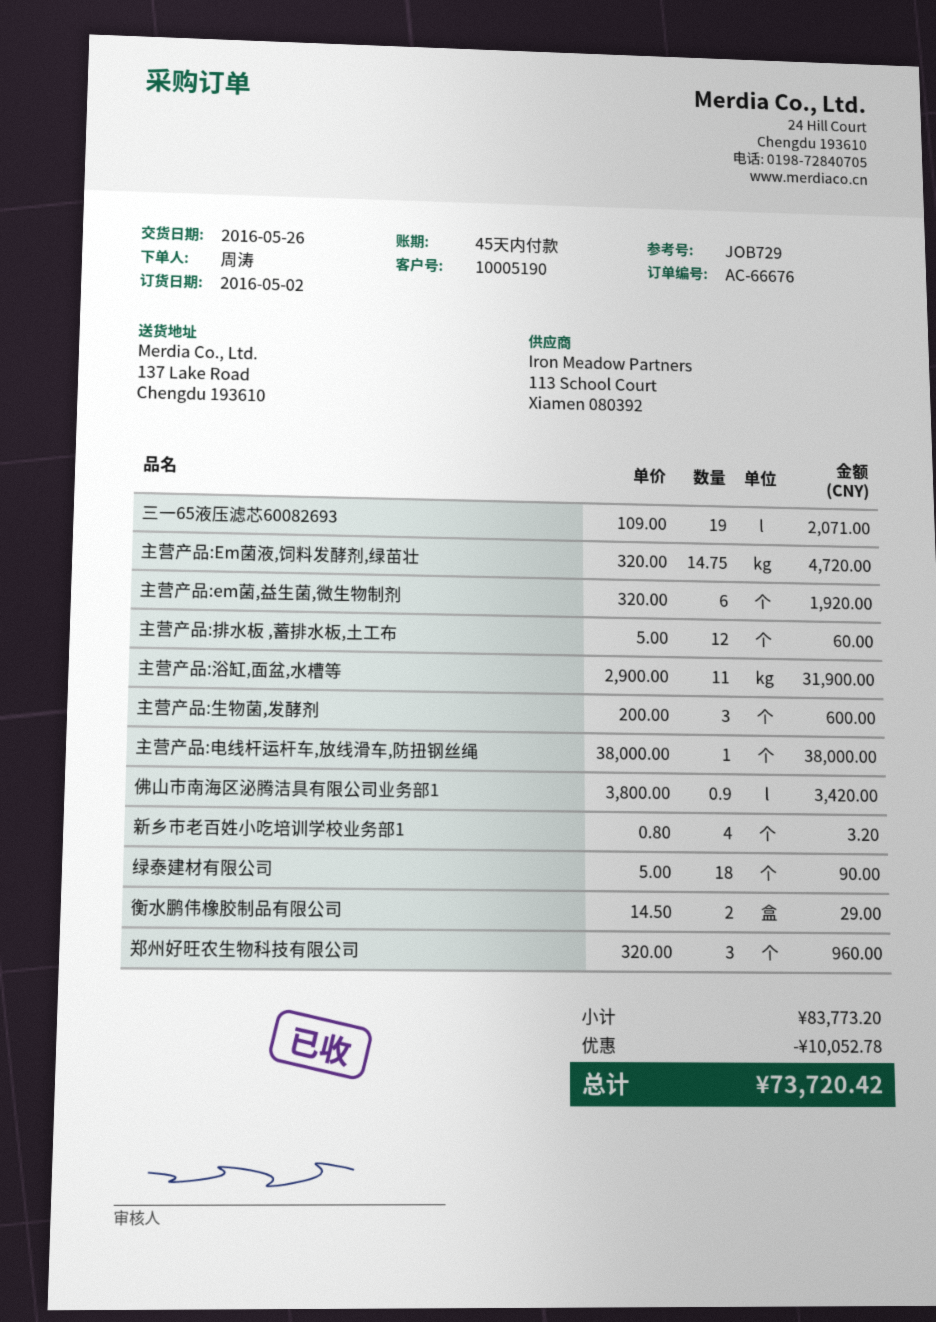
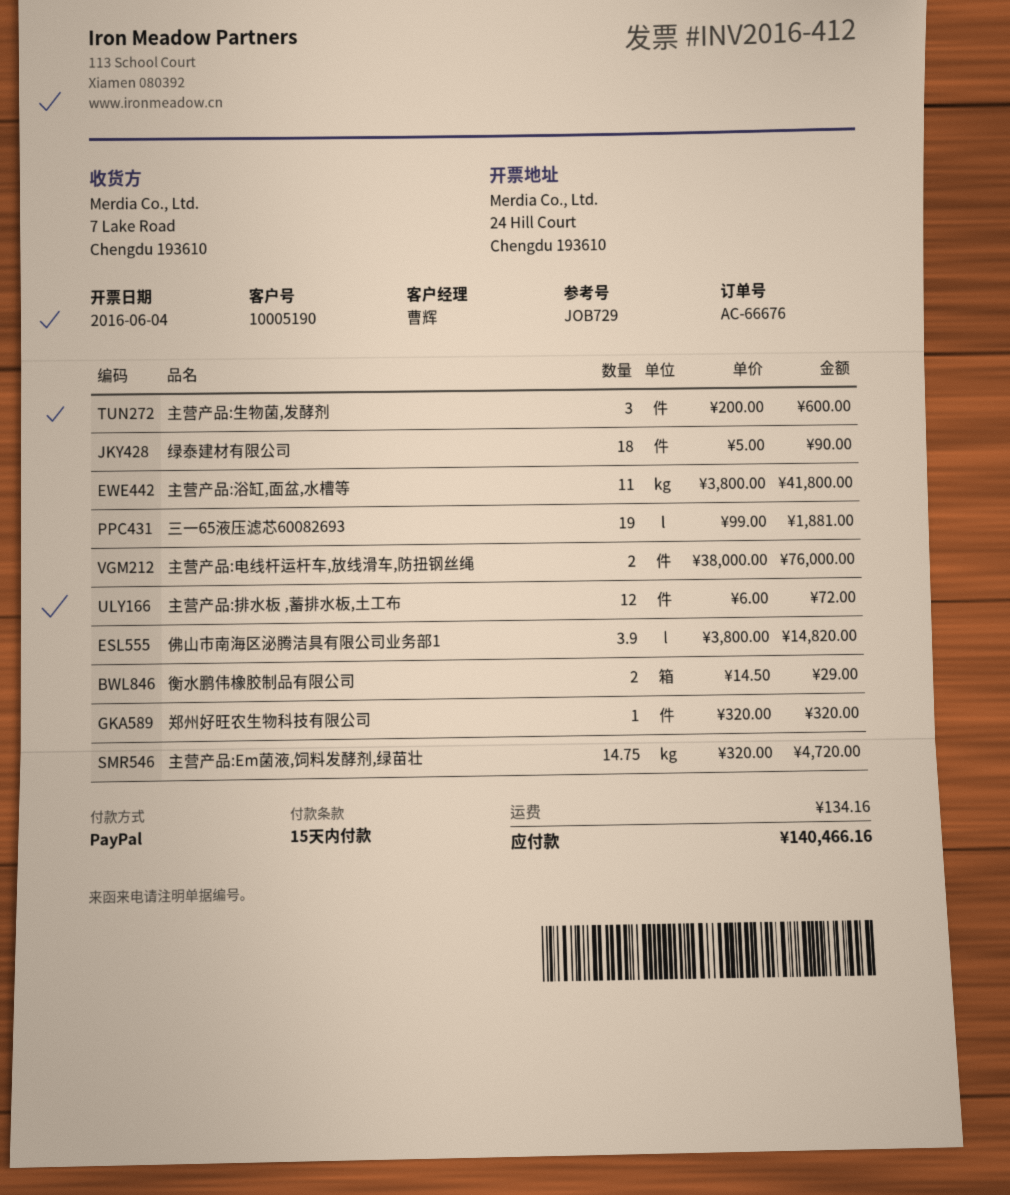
payment terms: 45 days -> 15 days
ship to: 137 Lake Road, Chengdu 193610 -> 7 Lake Road, Chengdu 193610
三一65液压滤芯60082693: 19 x 109.00 = 2071.00 -> 19 x 99.00 = 1881.00
主营产品:em菌,益生菌,微生物制剂: 6 x 320.00 = 1920.00 -> none
主营产品:排水板 ,蓄排水板,土工布: 12 x 5.00 = 60.00 -> 12 x 6.00 = 72.00
主营产品:浴缸,面盆,水槽等: 11 x 2900.00 = 31900.00 -> 11 x 3800.00 = 41800.00
主营产品:电线杆运杆车,放线滑车,防扭钢丝绳: 1 x 38000.00 = 38000.00 -> 2 x 38000.00 = 76000.00
佛山市南海区泌腾洁具有限公司业务部1: 0.9 x 3800.00 = 3420.00 -> 3.9 x 3800.00 = 14820.00
新乡市老百姓小吃培训学校业务部1: 4 x 0.80 = 3.20 -> none
郑州好旺农生物科技有限公司: 3 x 320.00 = 960.00 -> 1 x 320.00 = 320.00
discount: 10052.78 -> none
shipping: none -> 134.16
total: 73720.42 -> 140466.16

